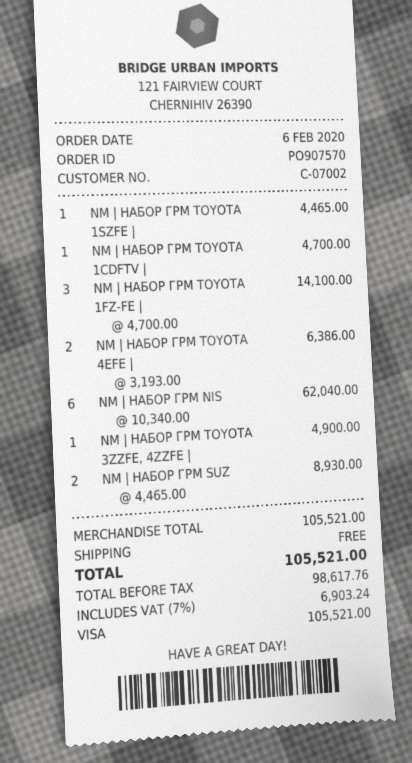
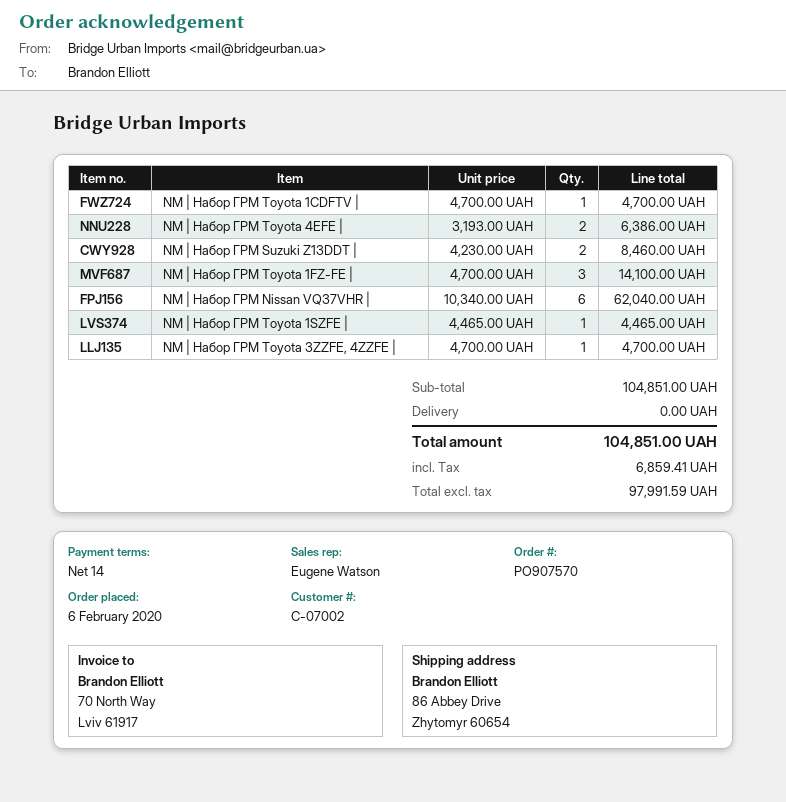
NM | НАБОР ГРМ TOYOTA 3ZZFE, 4ZZFE |: 1 x 4900.00 = 4900.00 -> 1 x 4700.00 = 4700.00
NM | НАБОР ГРМ SUZ: 2 x 4465.00 = 8930.00 -> 2 x 4230.00 = 8460.00
subtotal: 105521.00 -> 104851.00
net: 98617.76 -> 97991.59
tax: 6903.24 -> 6859.41
total: 105521.00 -> 104851.00

